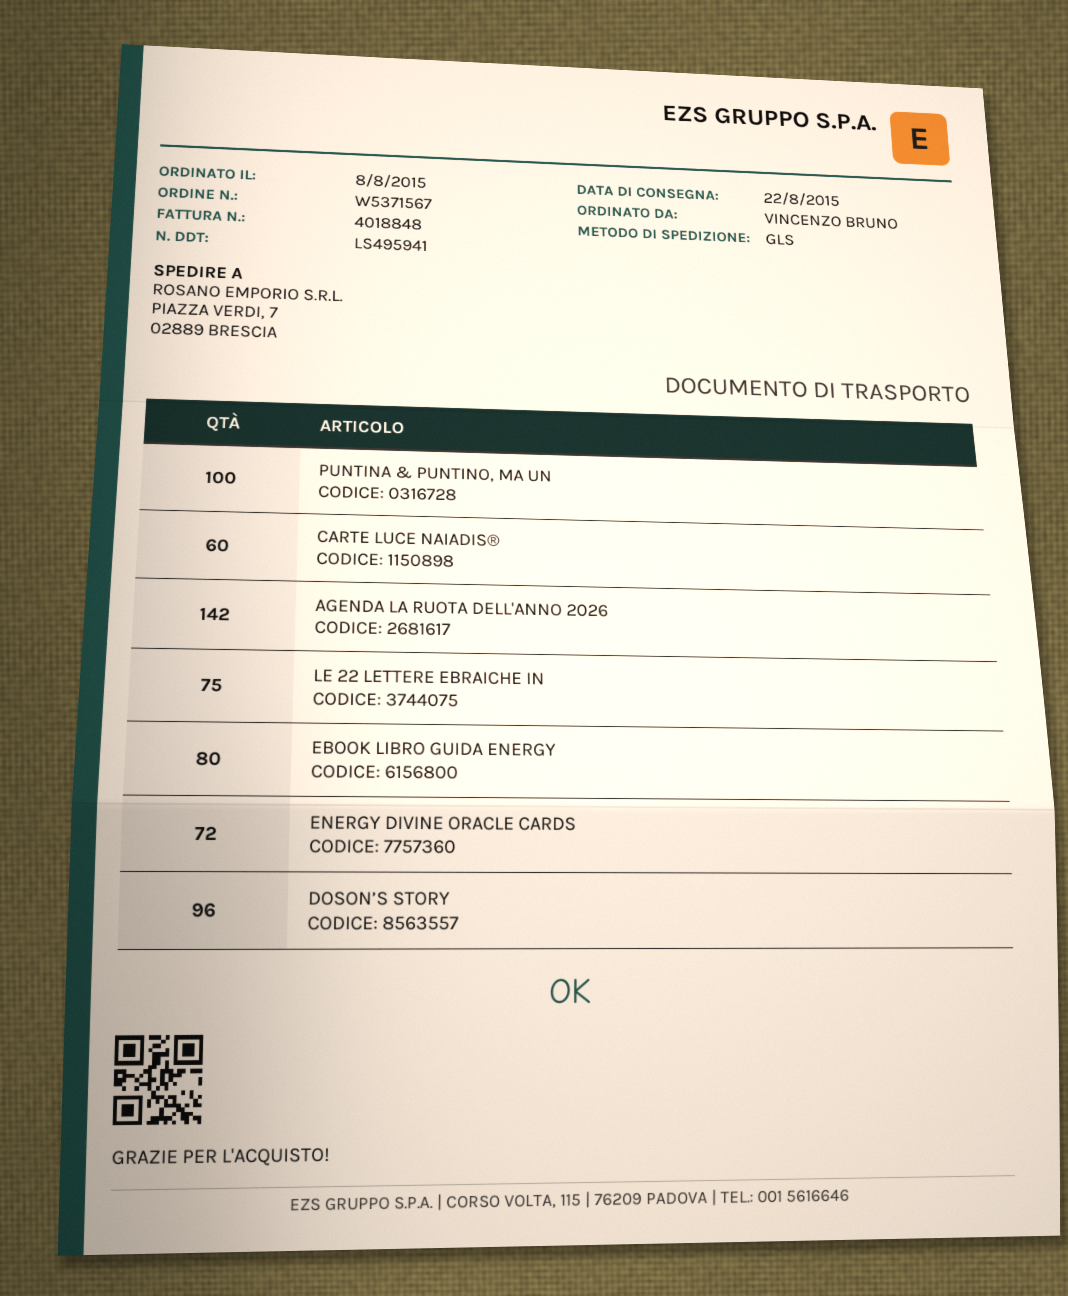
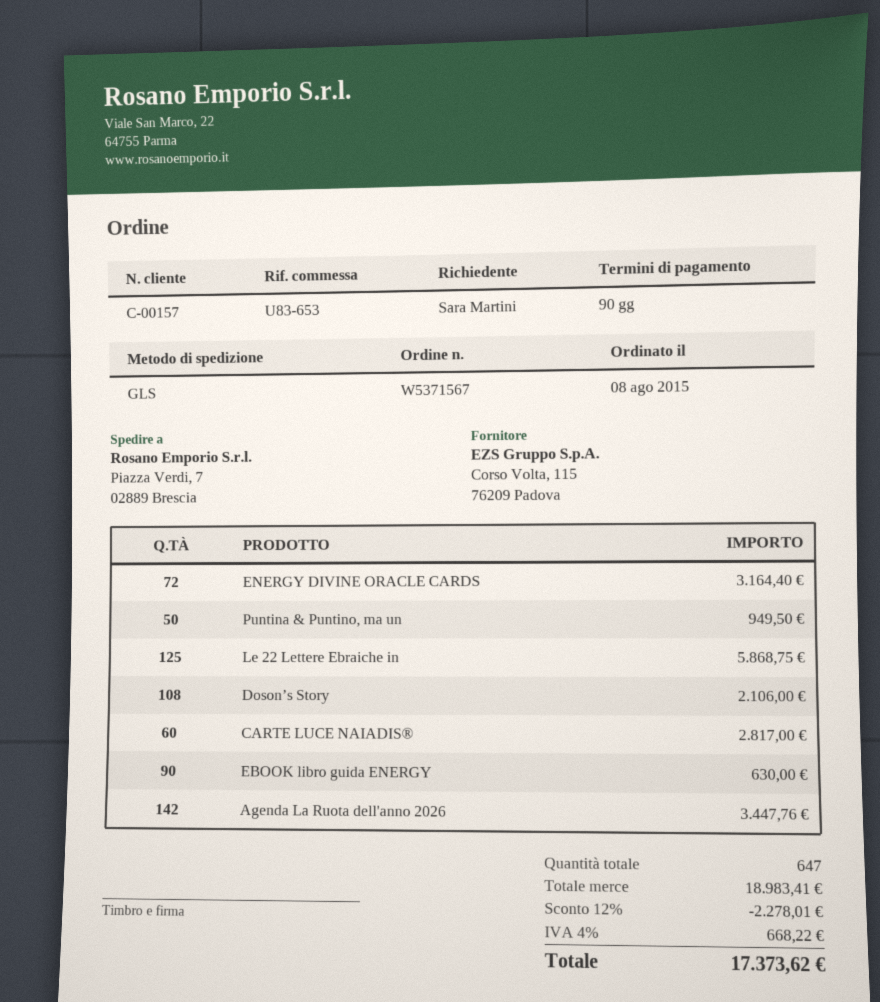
ordered by: VINCENZO BRUNO -> Sara Martini
PUNTINA & PUNTINO, MA UN: 100 -> 50
LE 22 LETTERE EBRAICHE IN: 75 -> 125
EBOOK LIBRO GUIDA ENERGY: 80 -> 90
DOSON’S STORY: 96 -> 108

